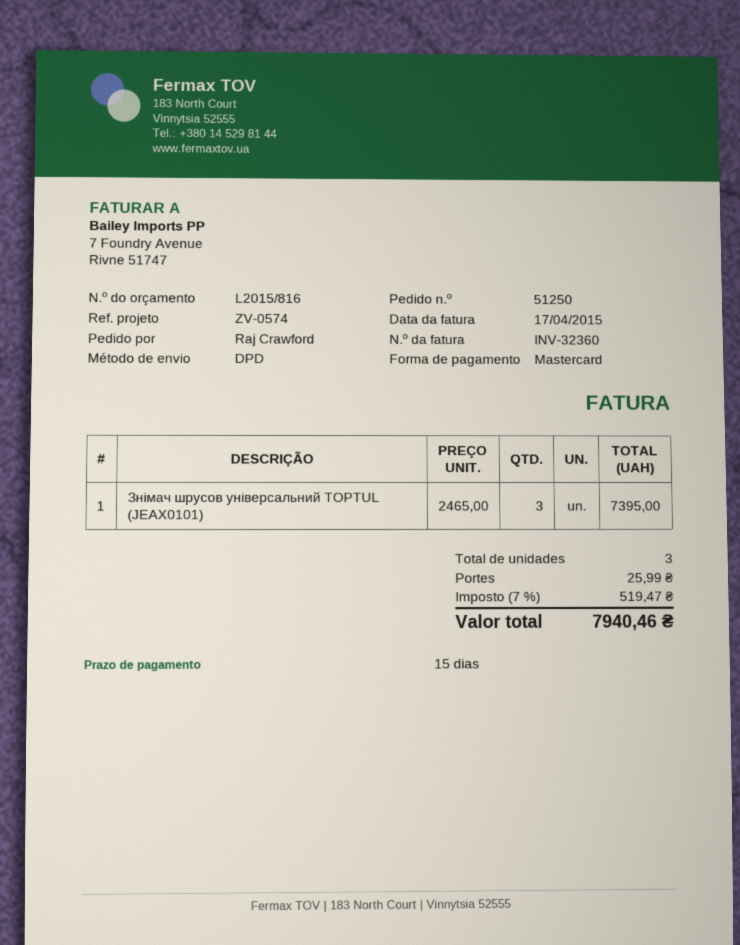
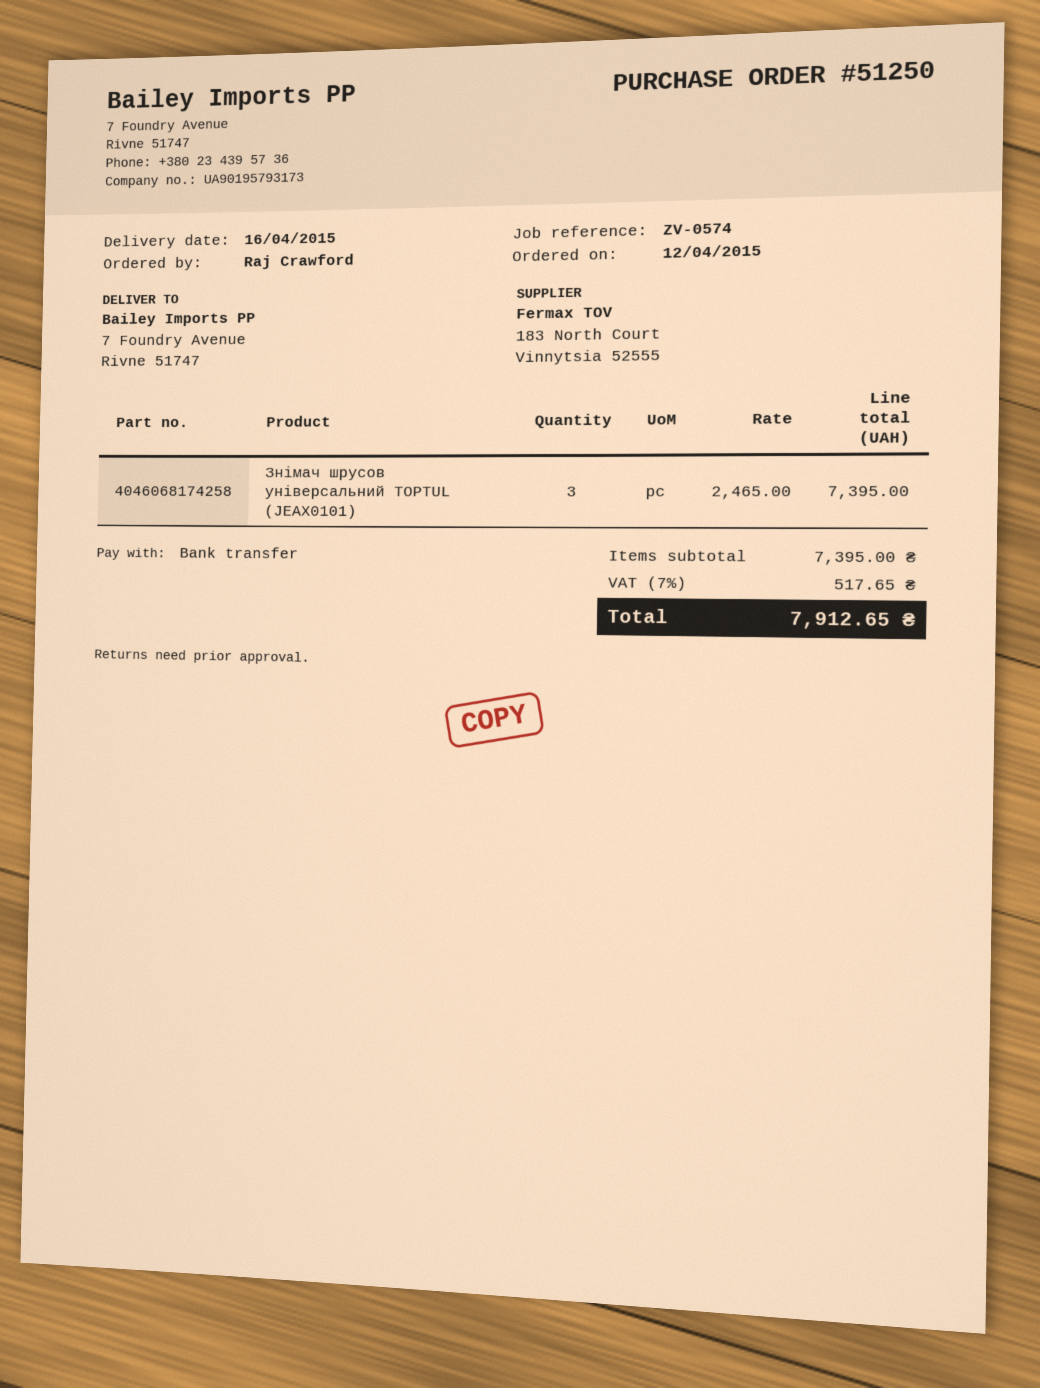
payment method: Mastercard -> bank transfer
shipping: 25.99 -> none
tax: 7% = 519.47 -> 7% = 517.65
total: 7940.46 -> 7912.65

